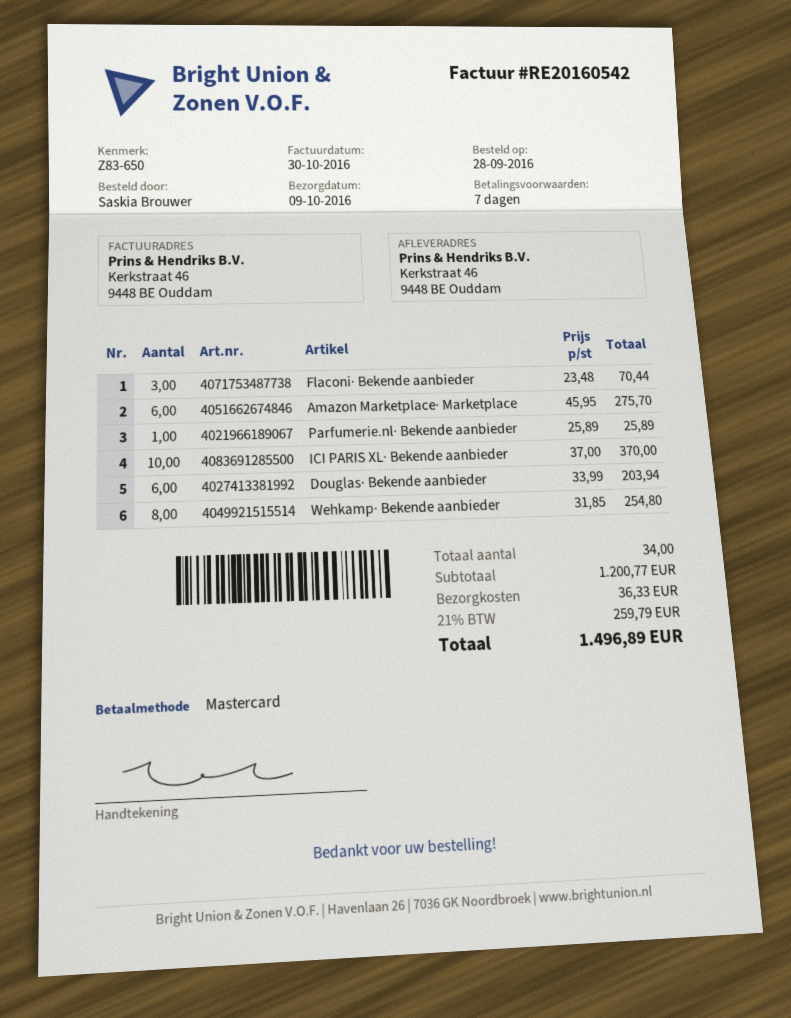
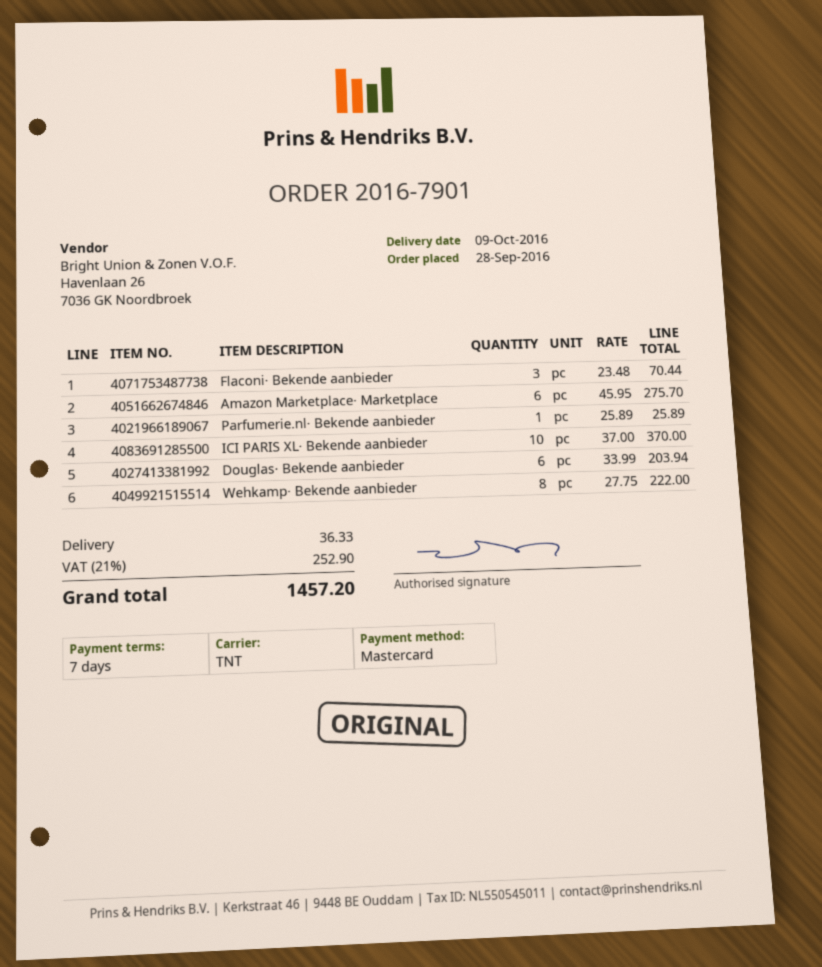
Wehkamp· Bekende aanbieder: 8 x 31.85 = 254.80 -> 8 x 27.75 = 222.00
tax: 21% = 259.79 -> 21% = 252.90
total: 1496.89 -> 1457.20

